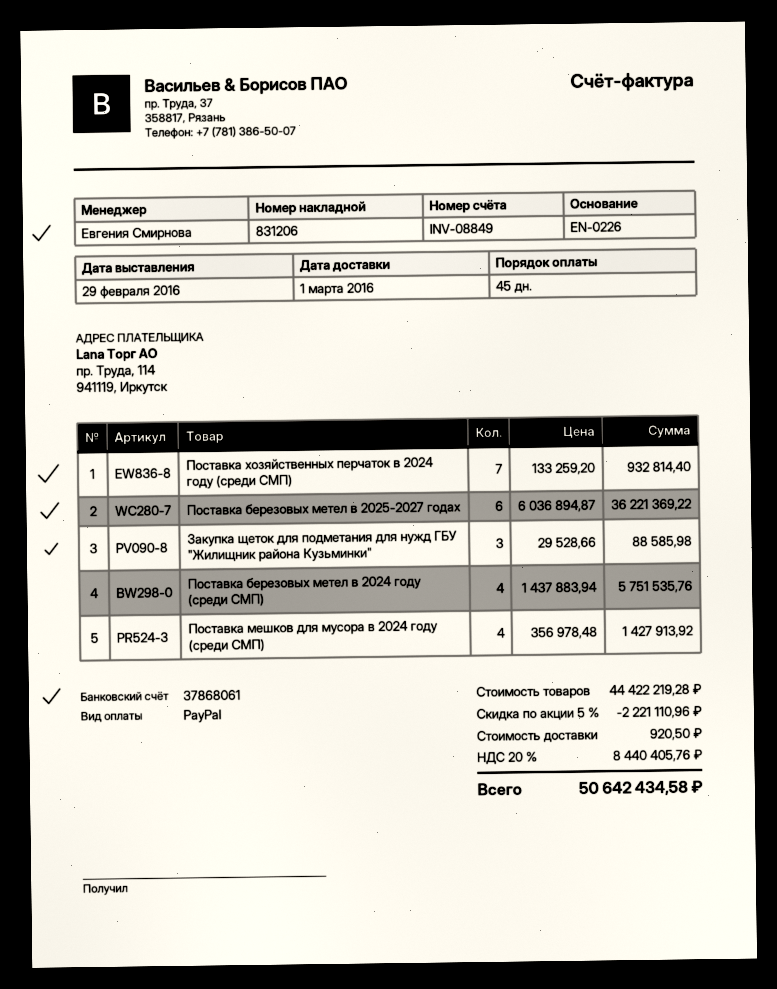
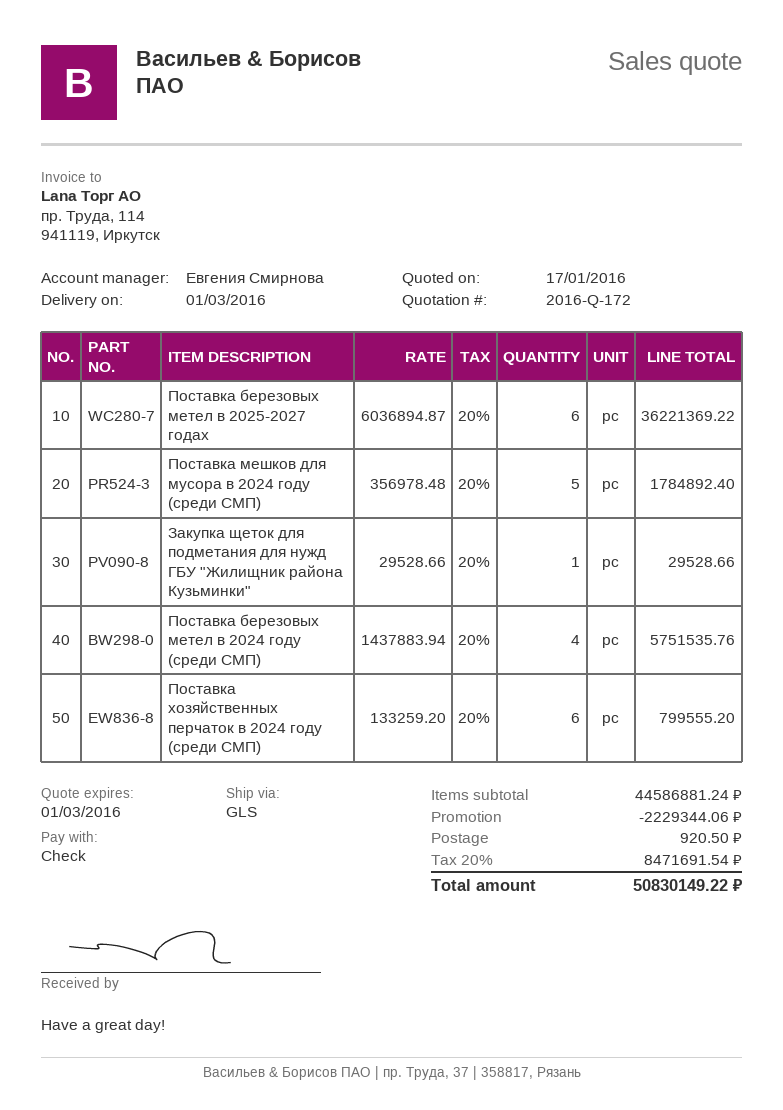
payment method: PayPal -> cheque
Поставка хозяйственных перчаток в 2024 году (среди СМП): 7 x 133259.20 = 932814.40 -> 6 x 133259.20 = 799555.20
Закупка щеток для подметания для нужд ГБУ "Жилищник района Кузьминки": 3 x 29528.66 = 88585.98 -> 1 x 29528.66 = 29528.66
Поставка мешков для мусора в 2024 году (среди СМП): 4 x 356978.48 = 1427913.92 -> 5 x 356978.48 = 1784892.40
subtotal: 44422219.28 -> 44586881.24
discount: 2221110.96 -> 2229344.06
tax: 20% = 8440405.76 -> 20% = 8471691.54
total: 50642434.58 -> 50830149.22

